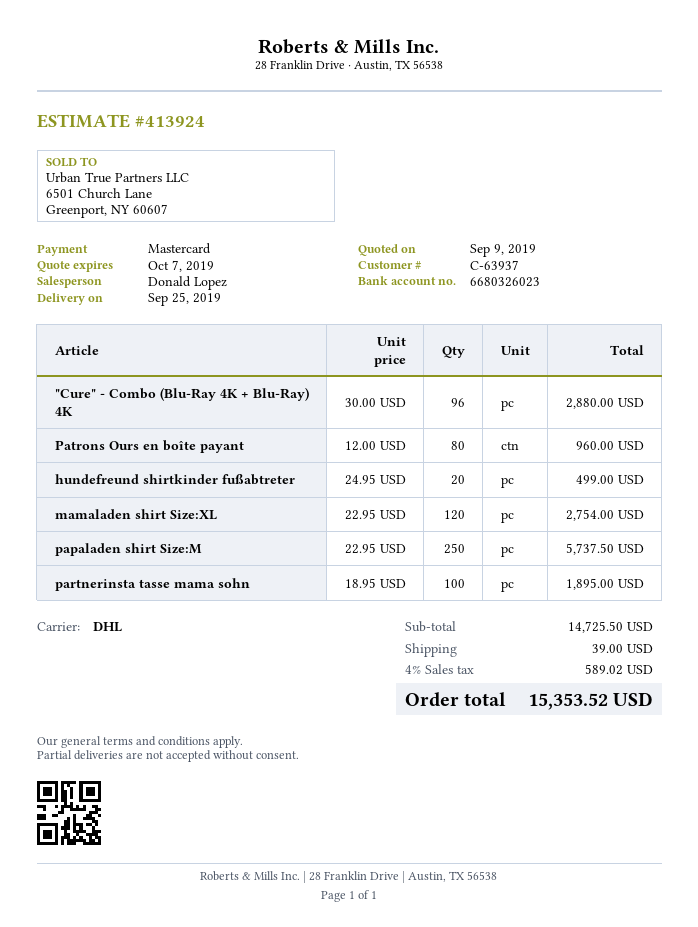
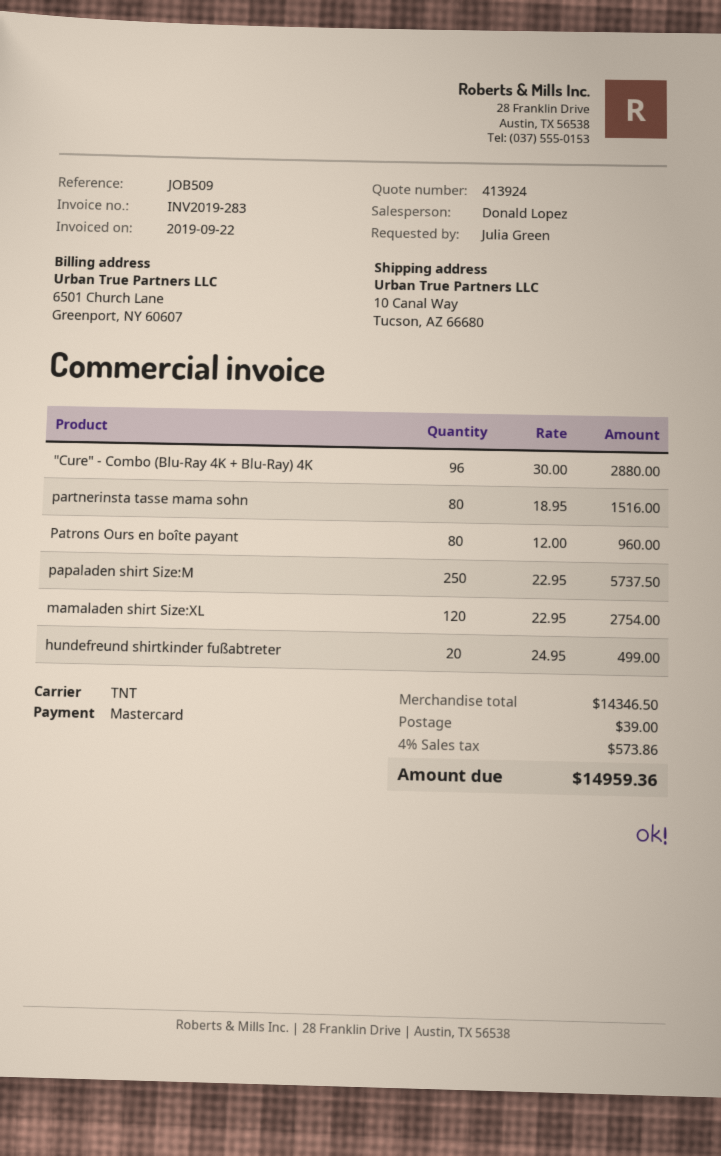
shipping method: DHL -> TNT
partnerinsta tasse mama sohn: 100 x 18.95 = 1895.00 -> 80 x 18.95 = 1516.00
subtotal: 14725.50 -> 14346.50
tax: 4% = 589.02 -> 4% = 573.86
total: 15353.52 -> 14959.36

